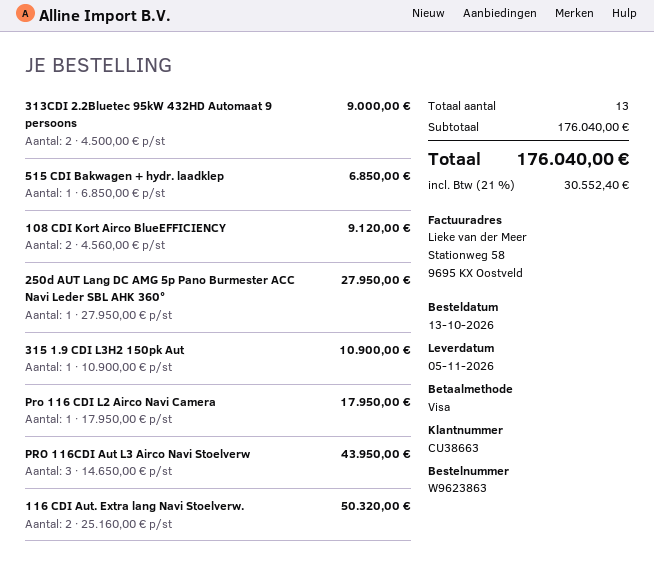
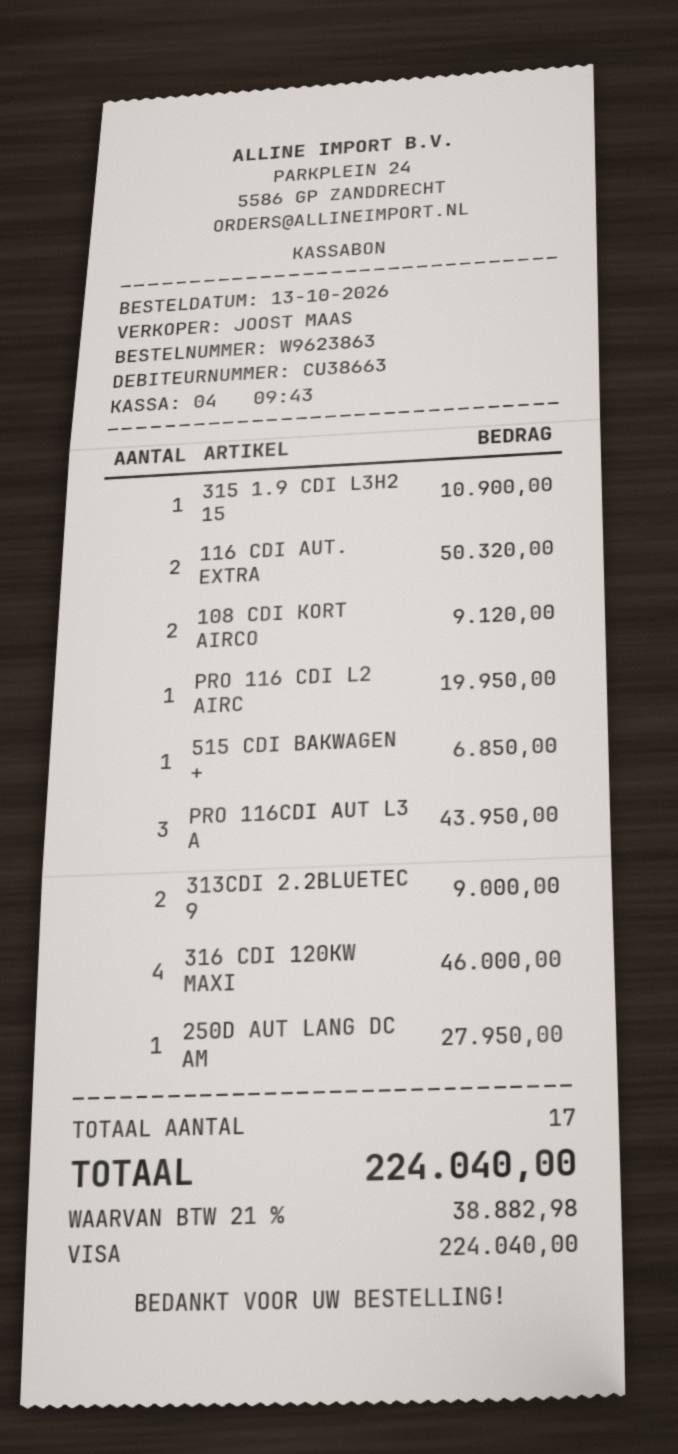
Pro 116 CDI L2 Airco Navi Camera: 1 for 17950.00 -> 1 for 19950.00
316 CDI 120KW MAXI: none -> 4 for 46000.00
total quantity: 13 -> 17
tax: 21% = 30552.40 -> 21% = 38882.98
total: 176040.00 -> 224040.00

